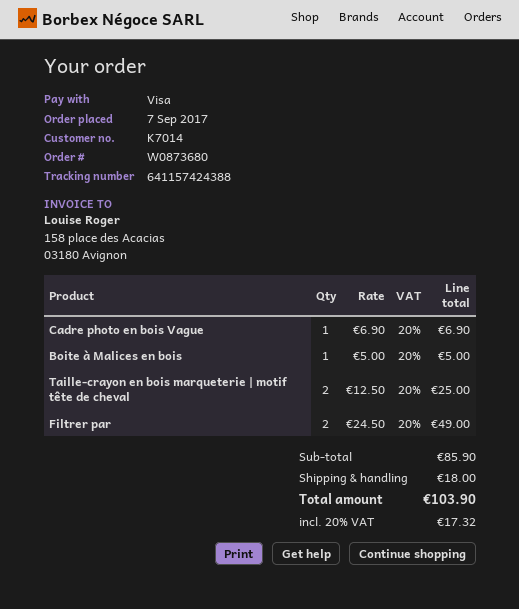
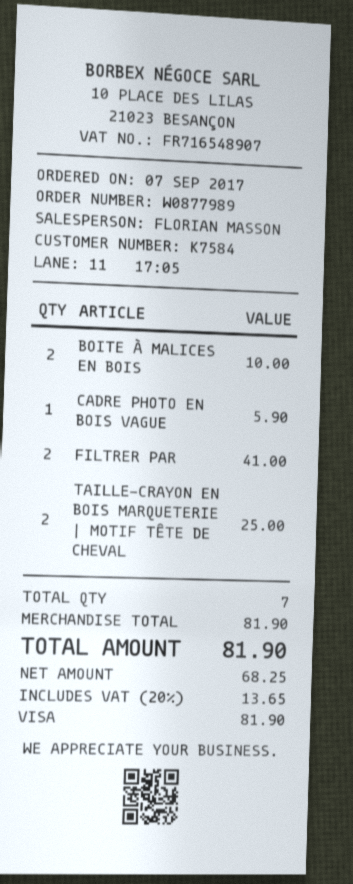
order number: W0873680 -> W0877989
customer number: K7014 -> K7584
Cadre photo en bois Vague: 1 for 6.90 -> 1 for 5.90
Boite à Malices en bois: 1 for 5.00 -> 2 for 10.00
Filtrer par: 2 for 49.00 -> 2 for 41.00
subtotal: 85.90 -> 81.90
shipping: 18.00 -> none
tax: 20% = 17.32 -> 20% = 13.65
total: 103.90 -> 81.90

